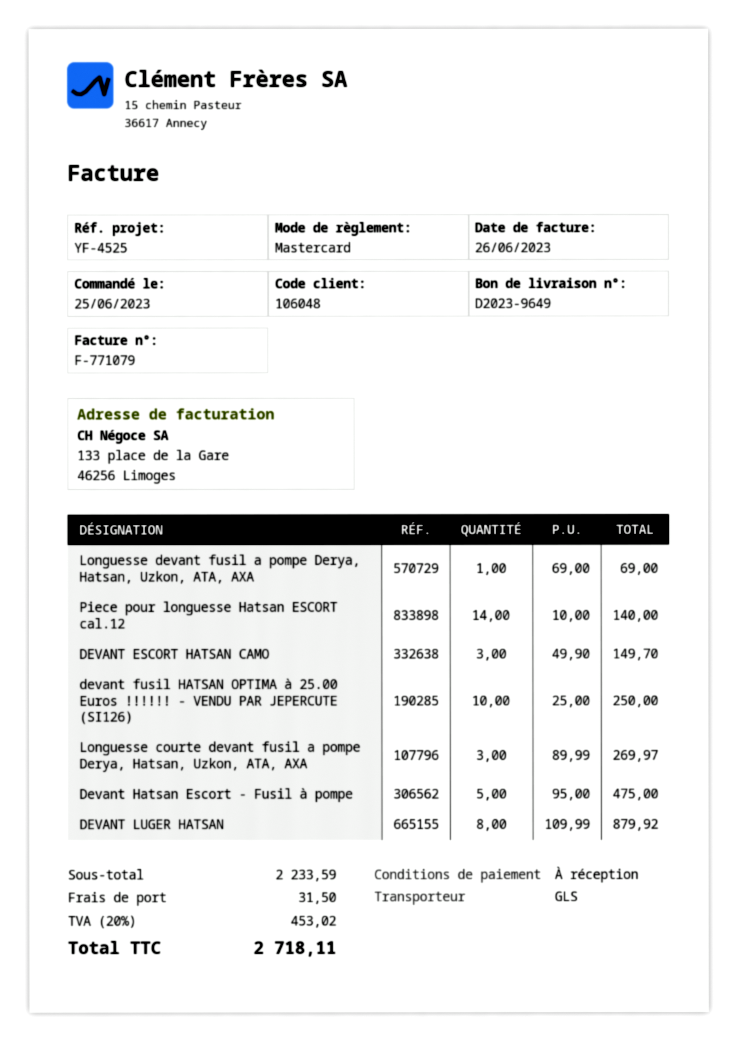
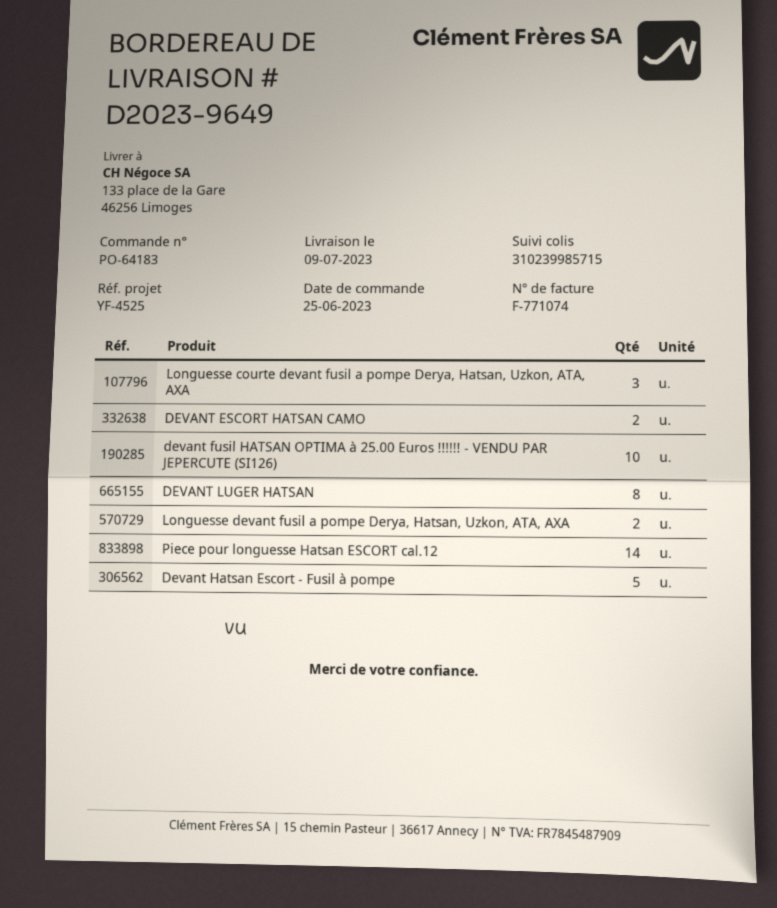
invoice number: F-771079 -> F-771074
Longuesse devant fusil a pompe Derya, Hatsan, Uzkon, ATA, AXA: 1 -> 2
DEVANT ESCORT HATSAN CAMO: 3 -> 2

